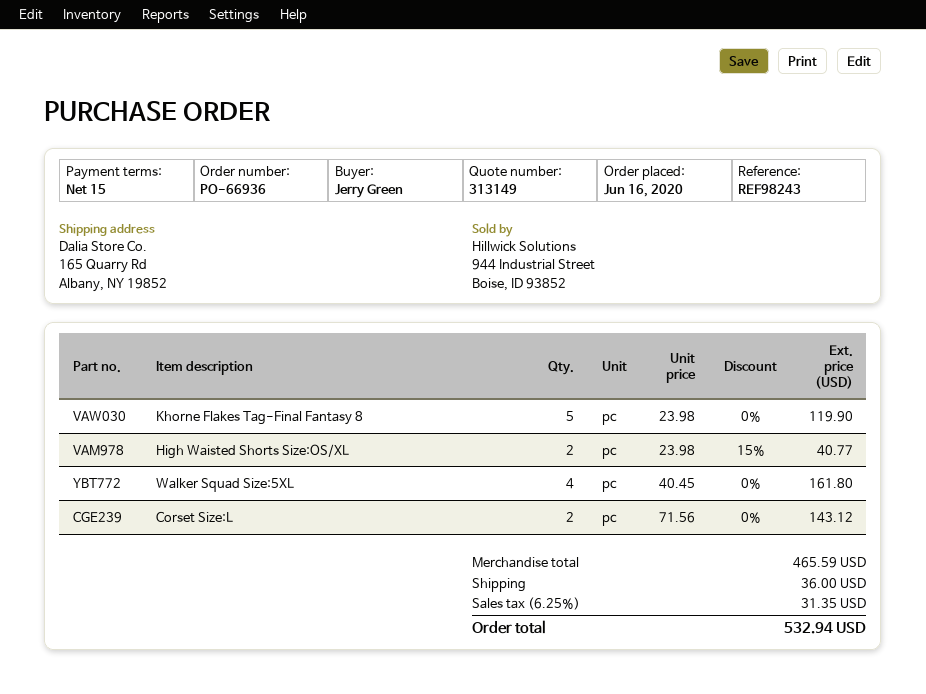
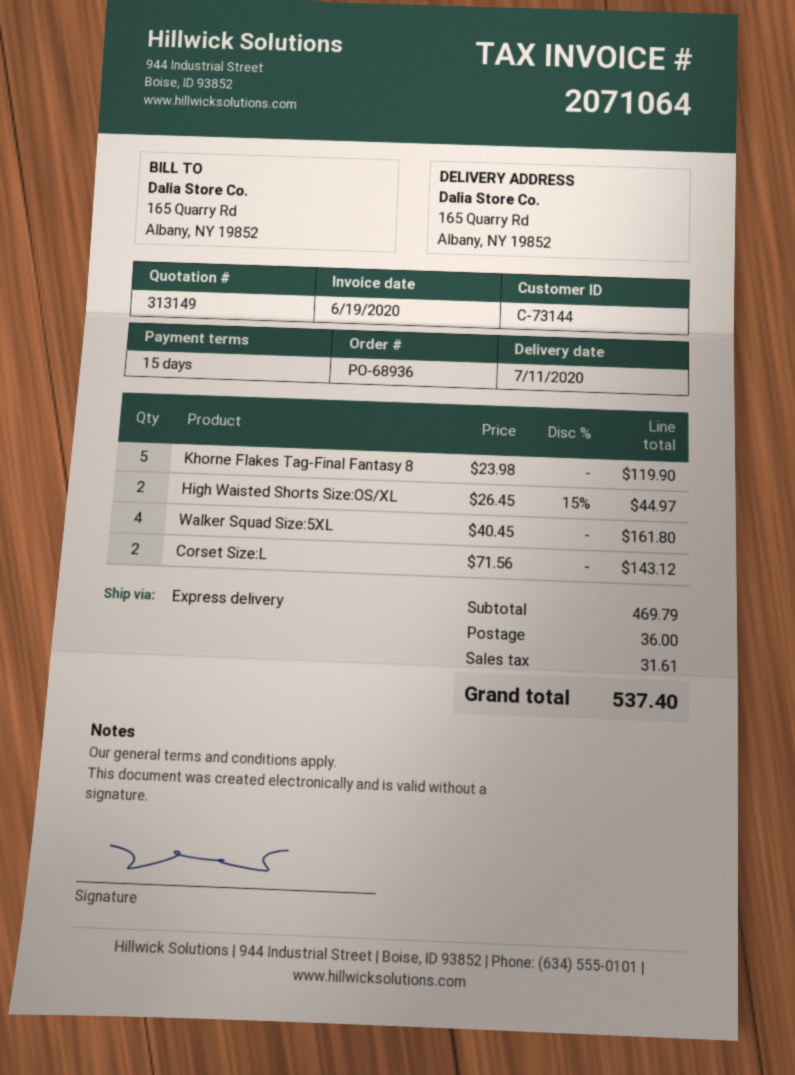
order number: PO-66936 -> PO-68936
High Waisted Shorts Size:OS/XL: 2 x 23.98 - 15% = 40.77 -> 2 x 26.45 - 15% = 44.97
subtotal: 465.59 -> 469.79
tax: 31.35 -> 31.61
total: 532.94 -> 537.40

